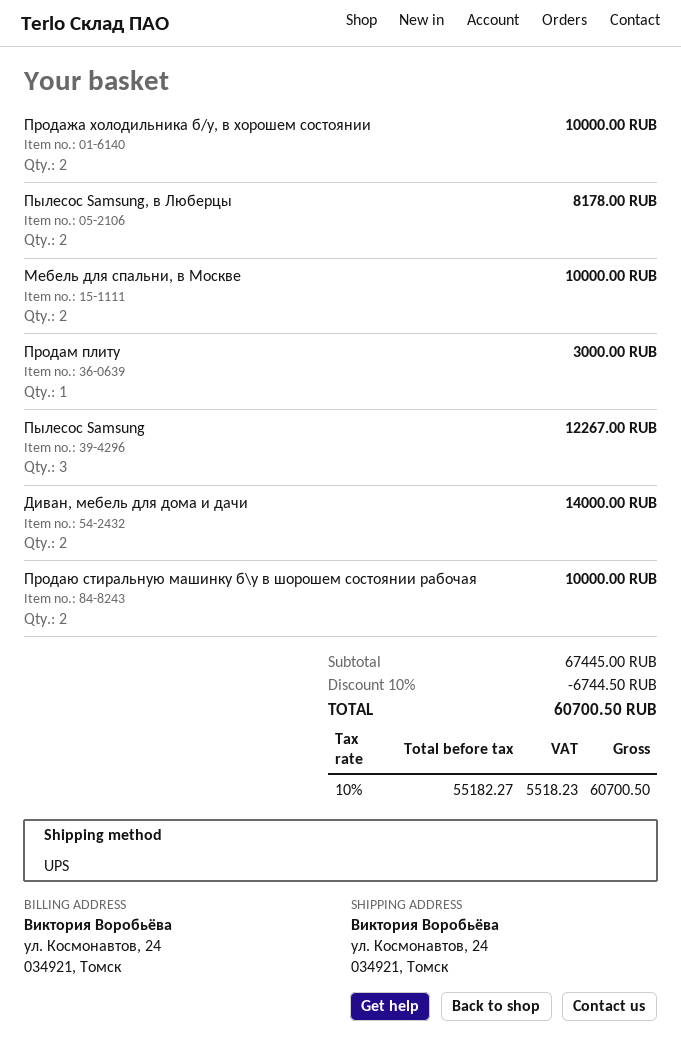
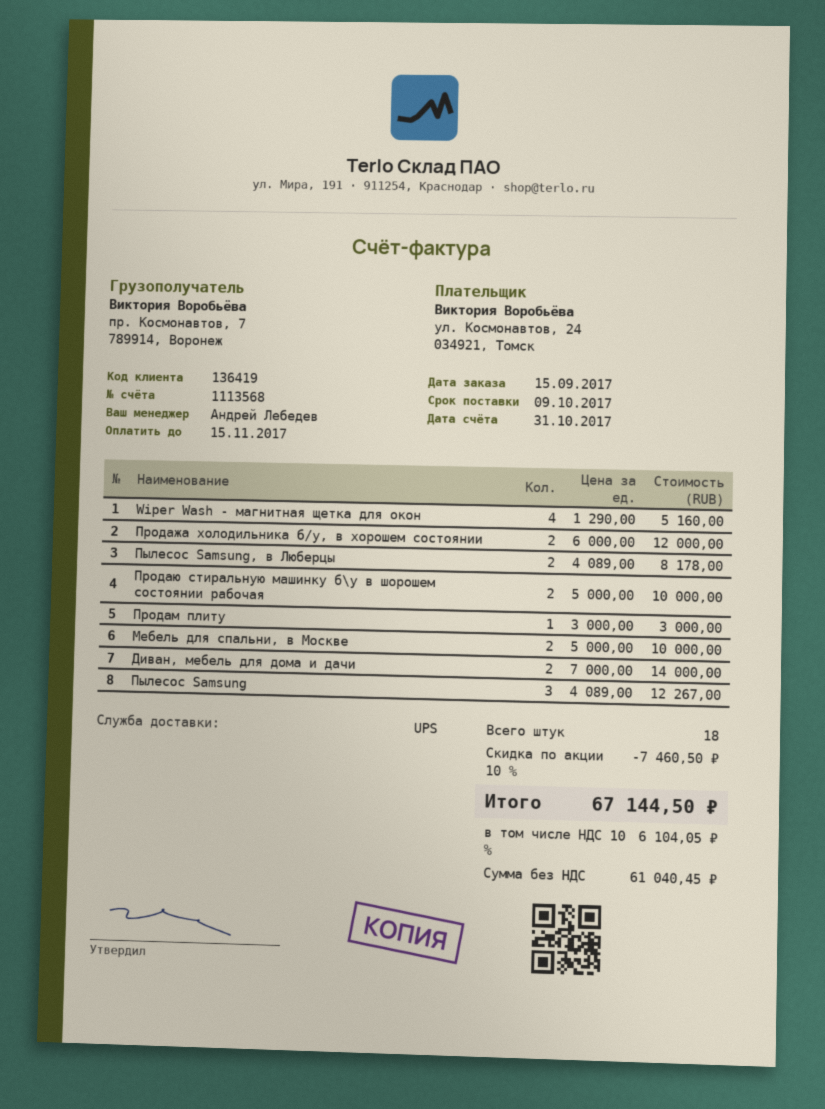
ship to: ул. Космонавтов, 24, 034921, Томск -> пр. Космонавтов, 7, 789914, Воронеж
Продажа холодильника б/у, в хорошем состоянии: 2 for 10000.00 -> 2 for 12000.00
Wiper Wash - магнитная щетка для окон: none -> 4 for 5160.00
discount: 10% = 6744.50 -> 10% = 7460.50
net: 55182.27 -> 61040.45
tax: 10% = 5518.23 -> 10% = 6104.05
total: 60700.50 -> 67144.50

